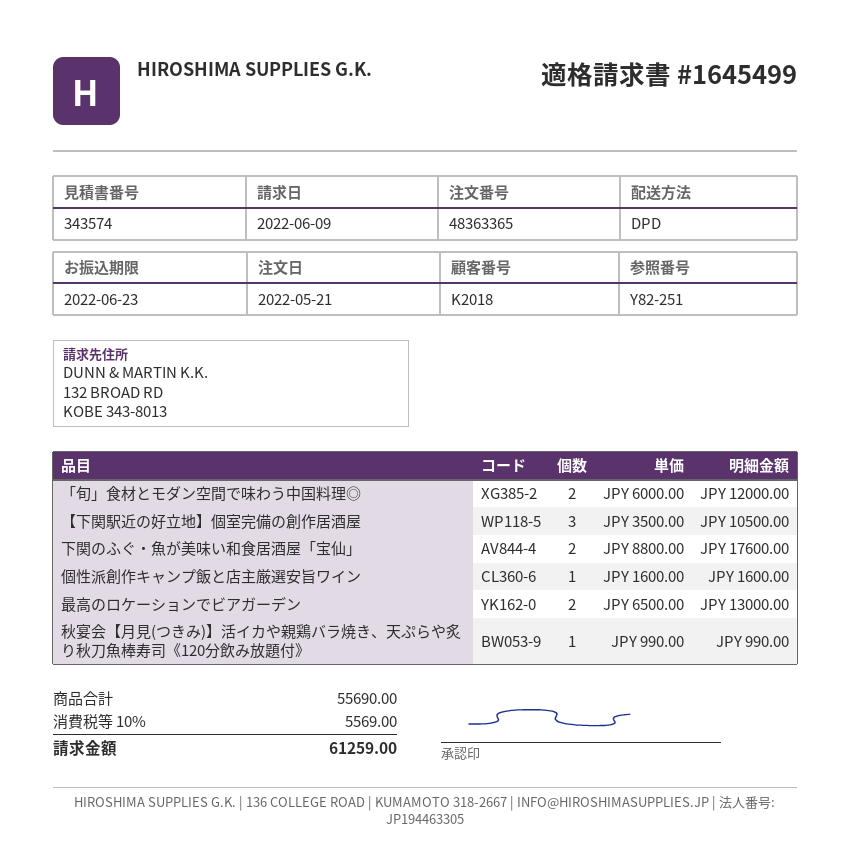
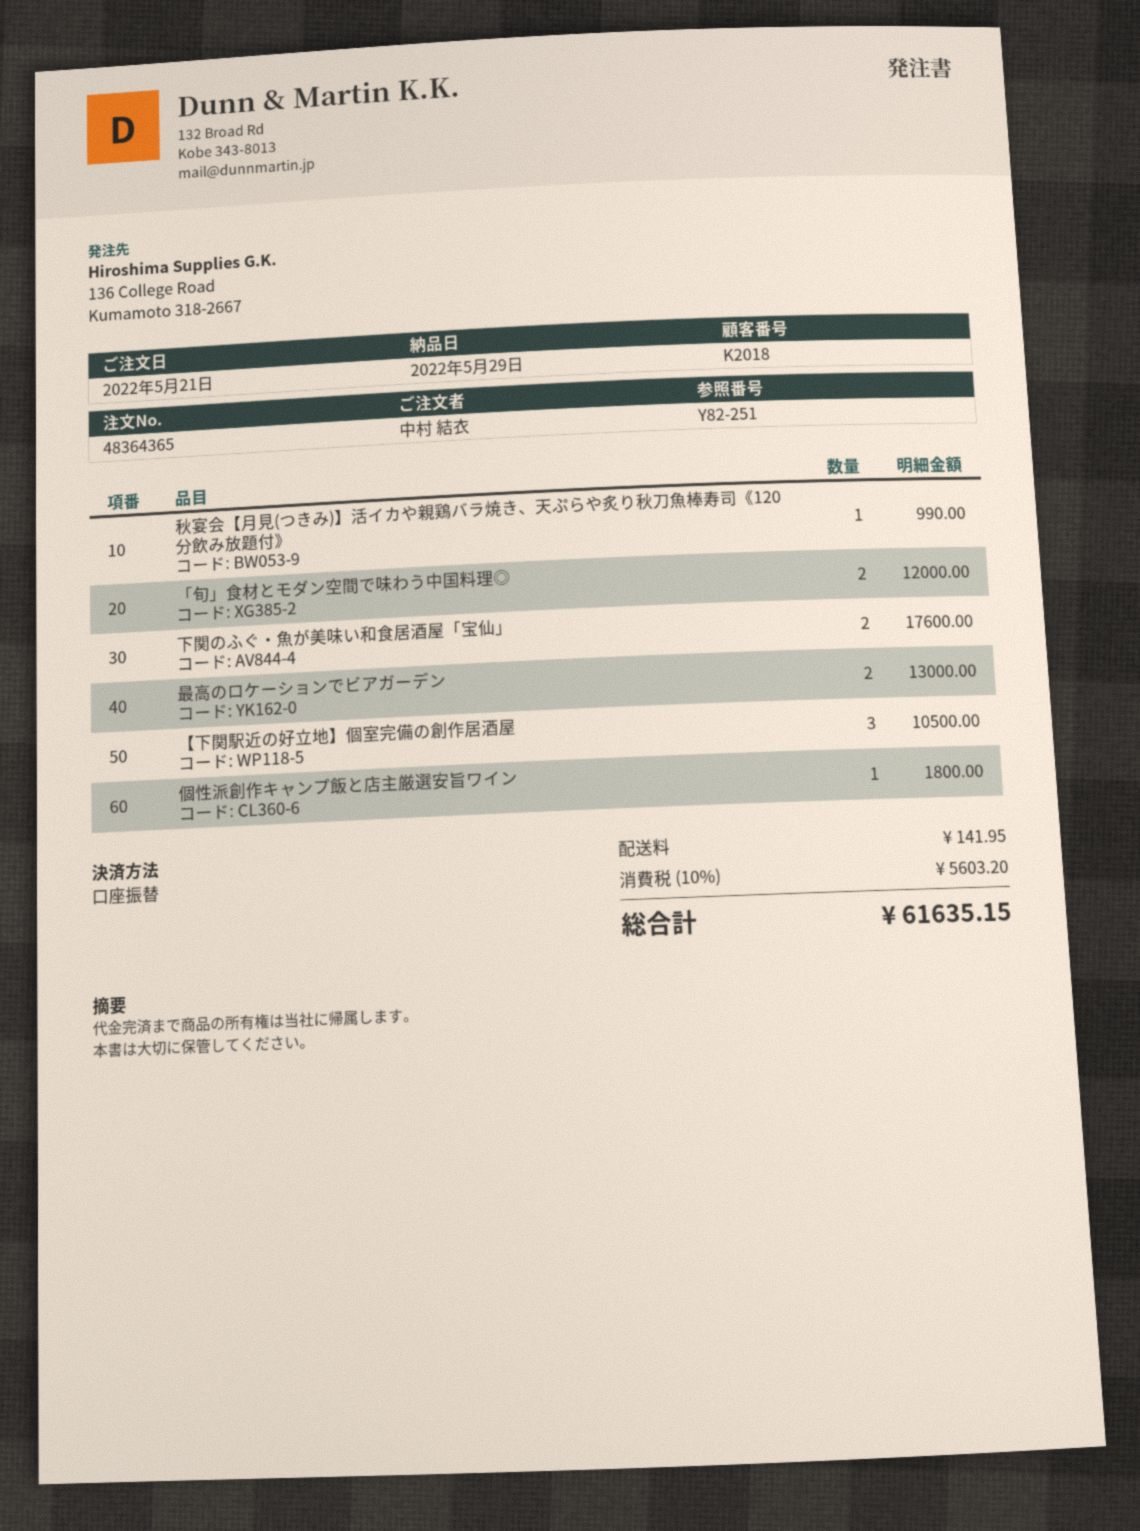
order number: 48363365 -> 48364365
個性派創作キャンプ飯と店主厳選安旨ワイン: 1 for 1600.00 -> 1 for 1800.00
shipping: none -> 141.95
tax: 10% = 5569.00 -> 10% = 5603.20
total: 61259.00 -> 61635.15

